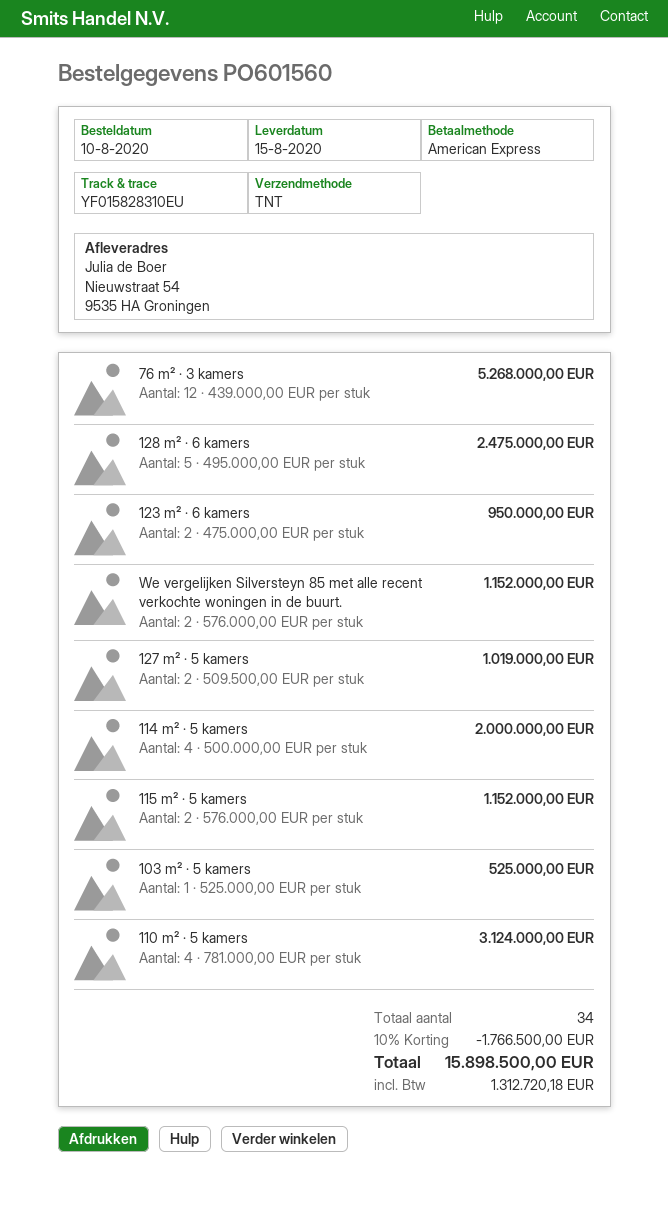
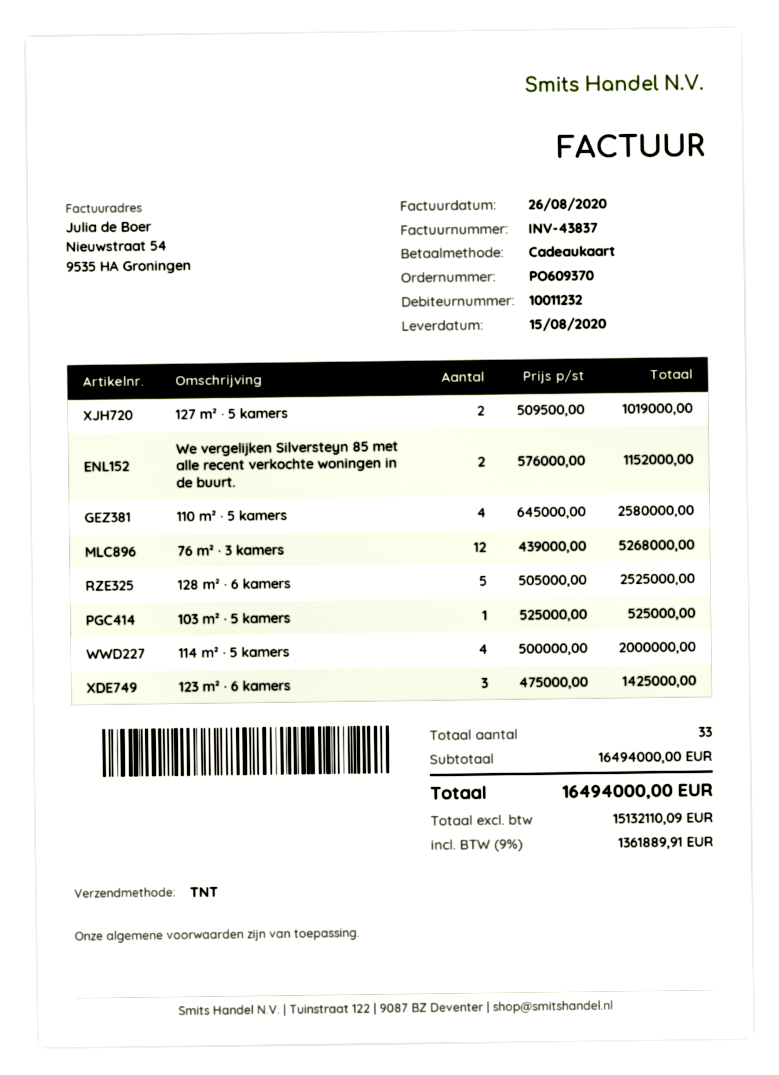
order number: PO601560 -> PO609370
payment method: American Express -> gift card
128 m² · 6 kamers: 5 x 495000.00 = 2475000.00 -> 5 x 505000.00 = 2525000.00
123 m² · 6 kamers: 2 x 475000.00 = 950000.00 -> 3 x 475000.00 = 1425000.00
115 m² · 5 kamers: 2 x 576000.00 = 1152000.00 -> none
110 m² · 5 kamers: 4 x 781000.00 = 3124000.00 -> 4 x 645000.00 = 2580000.00
total quantity: 34 -> 33
discount: 10% = 1766500.00 -> none
tax: 1312720.18 -> 1361889.91
total: 15898500.00 -> 16494000.00

